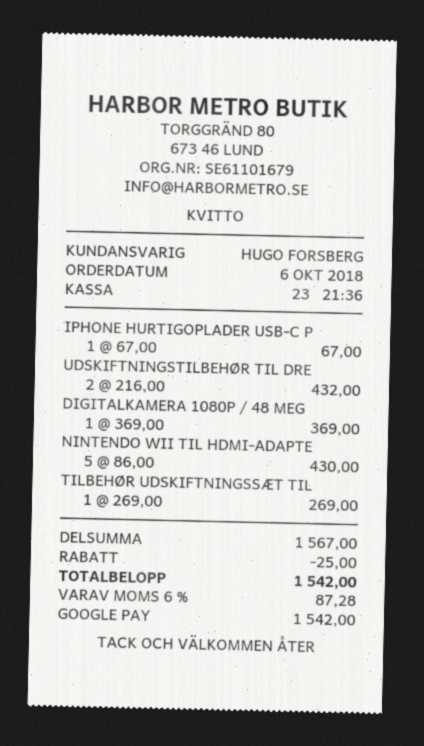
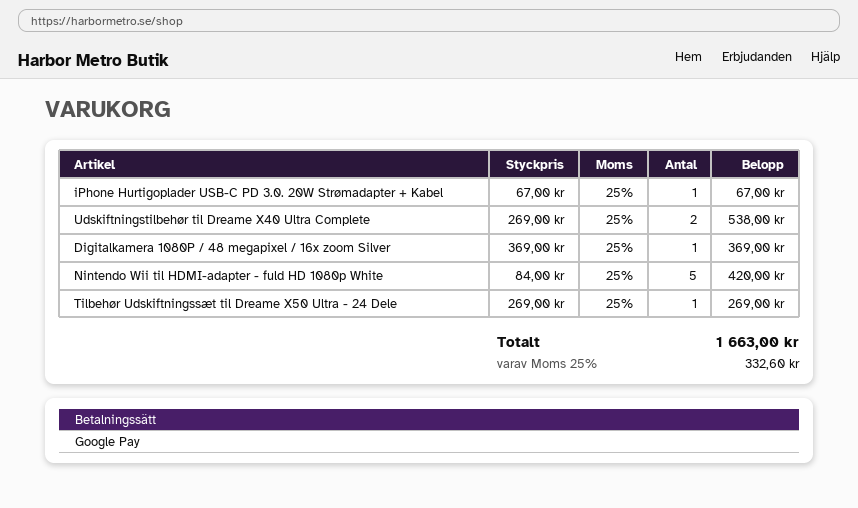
UDSKIFTNINGSTILBEHØR TIL DRE: 2 x 216.00 = 432.00 -> 2 x 269.00 = 538.00
NINTENDO WII TIL HDMI-ADAPTE: 5 x 86.00 = 430.00 -> 5 x 84.00 = 420.00
discount: 25.00 -> none
tax: 6% = 87.28 -> 25% = 332.60
total: 1542.00 -> 1663.00

